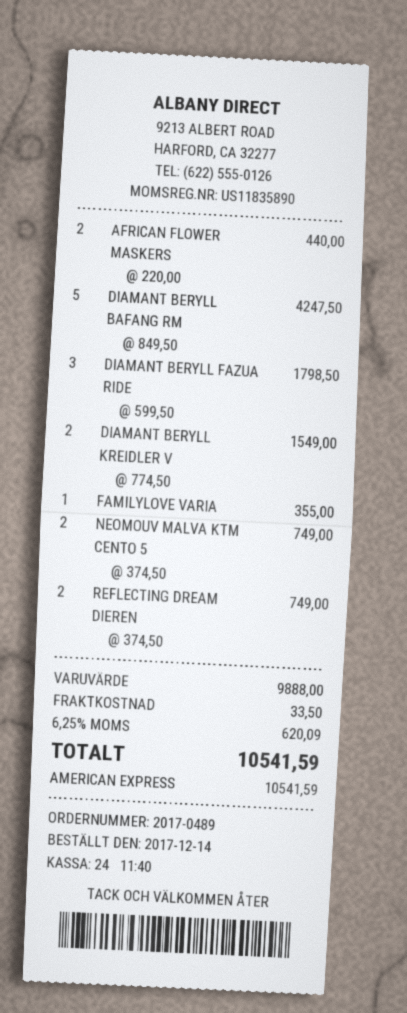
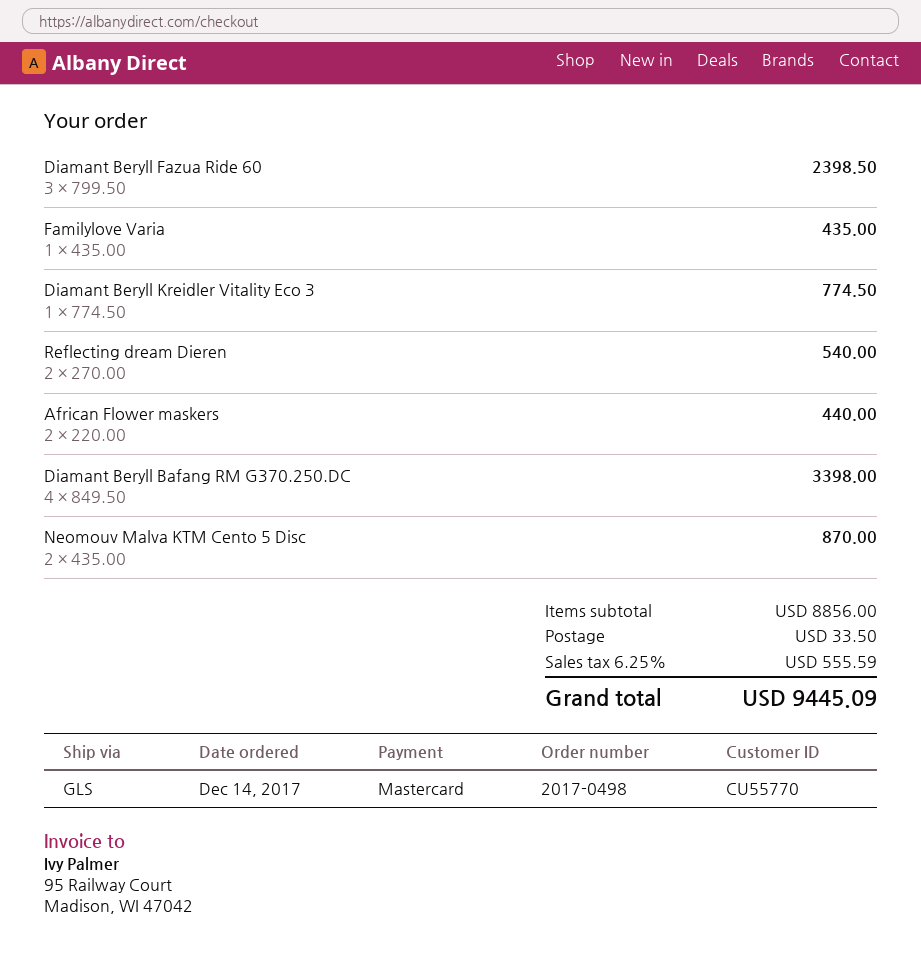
order number: 2017-0489 -> 2017-0498
payment method: American Express -> Mastercard
DIAMANT BERYLL BAFANG RM: 5 x 849.50 = 4247.50 -> 4 x 849.50 = 3398.00
DIAMANT BERYLL FAZUA RIDE: 3 x 599.50 = 1798.50 -> 3 x 799.50 = 2398.50
DIAMANT BERYLL KREIDLER V: 2 x 774.50 = 1549.00 -> 1 x 774.50 = 774.50
FAMILYLOVE VARIA: 1 x 355.00 = 355.00 -> 1 x 435.00 = 435.00
NEOMOUV MALVA KTM CENTO 5: 2 x 374.50 = 749.00 -> 2 x 435.00 = 870.00
REFLECTING DREAM DIEREN: 2 x 374.50 = 749.00 -> 2 x 270.00 = 540.00
subtotal: 9888.00 -> 8856.00
tax: 6.25% = 620.09 -> 6.25% = 555.59
total: 10541.59 -> 9445.09

